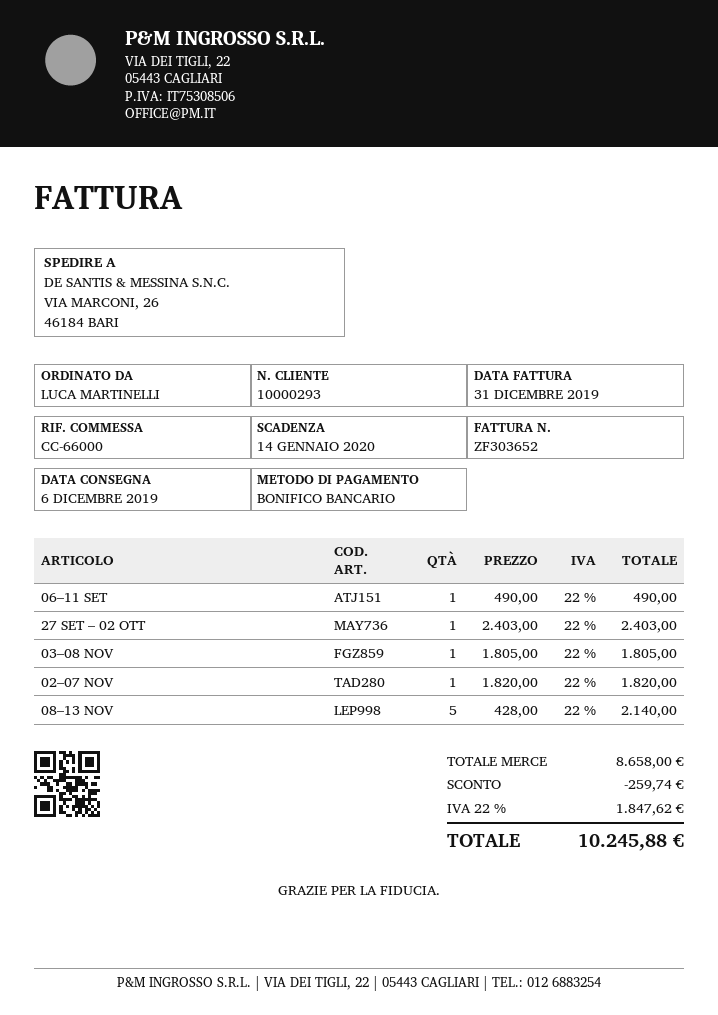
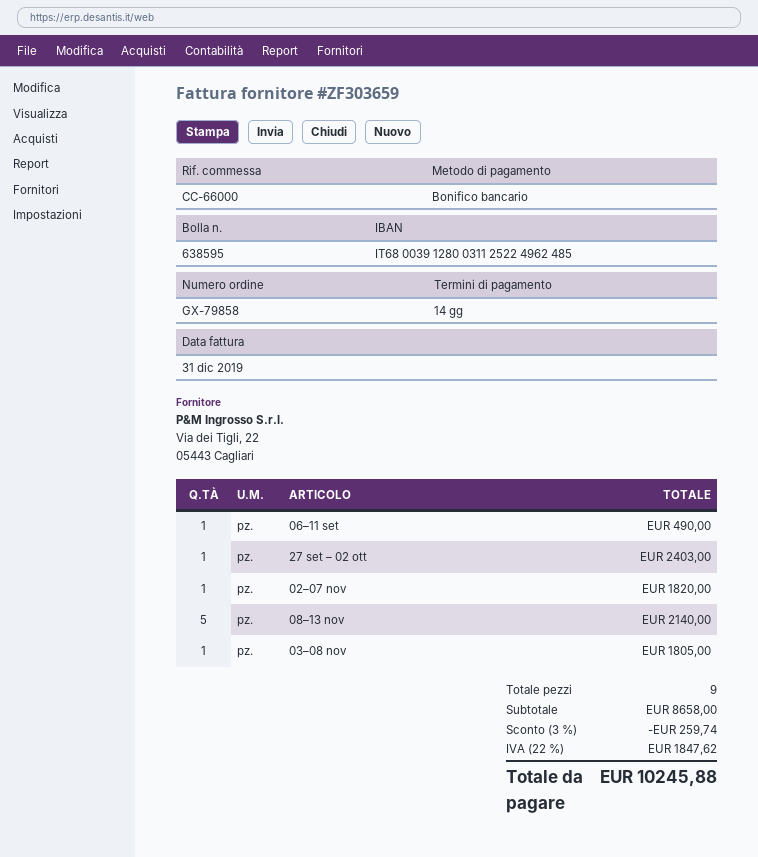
invoice number: ZF303652 -> ZF303659

